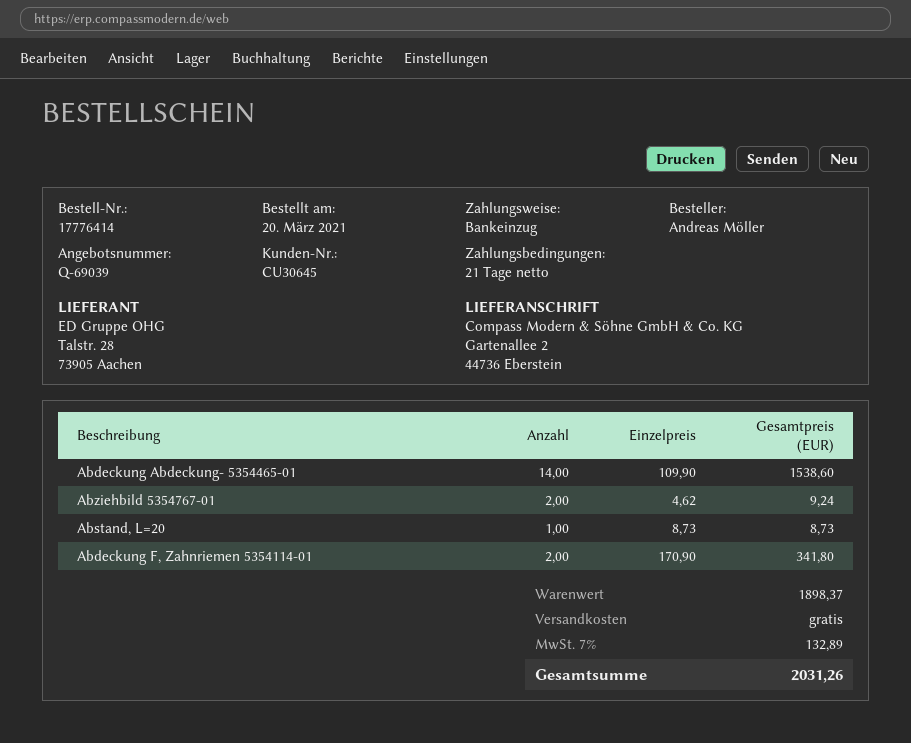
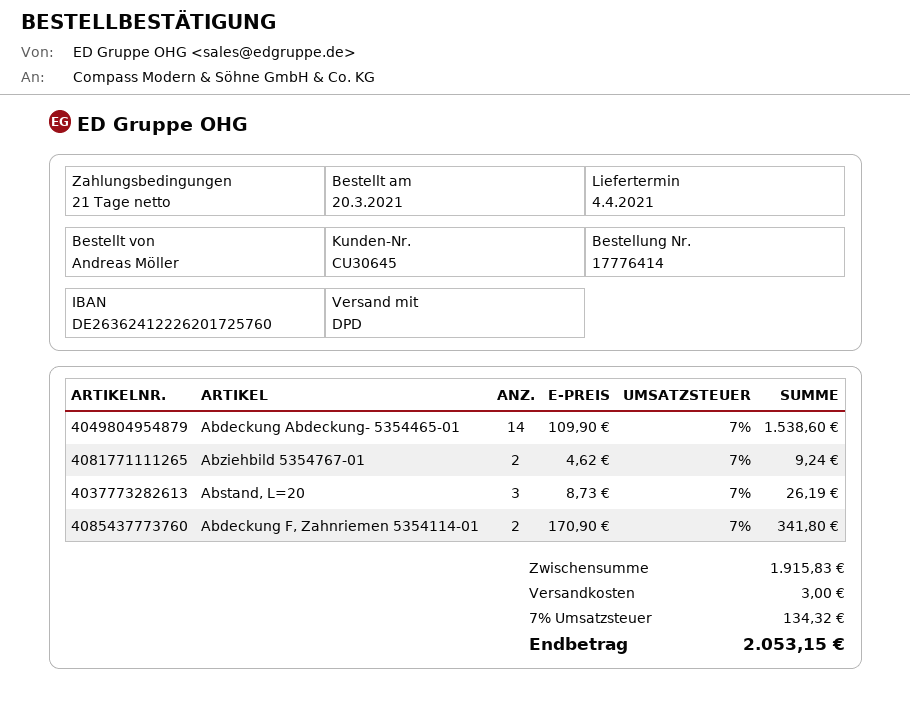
Abstand, L=20: 1 x 8.73 = 8.73 -> 3 x 8.73 = 26.19
subtotal: 1898.37 -> 1915.83
shipping: 0.00 -> 3.00
tax: 7% = 132.89 -> 7% = 134.32
total: 2031.26 -> 2053.15

